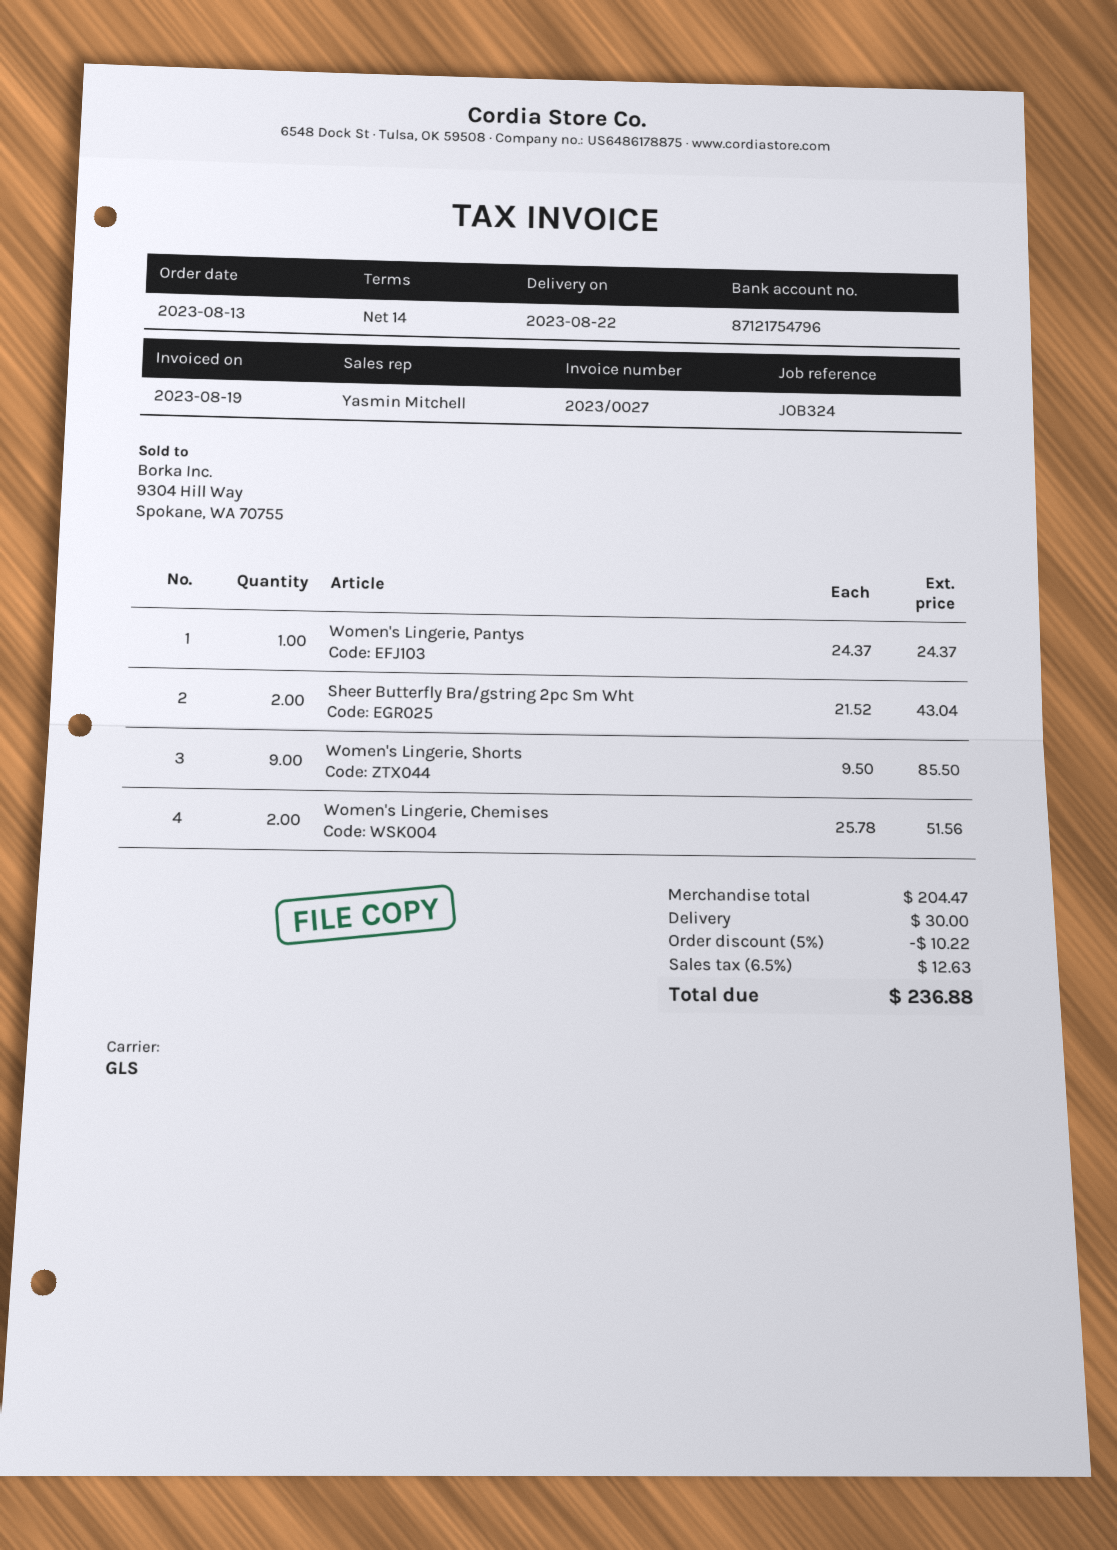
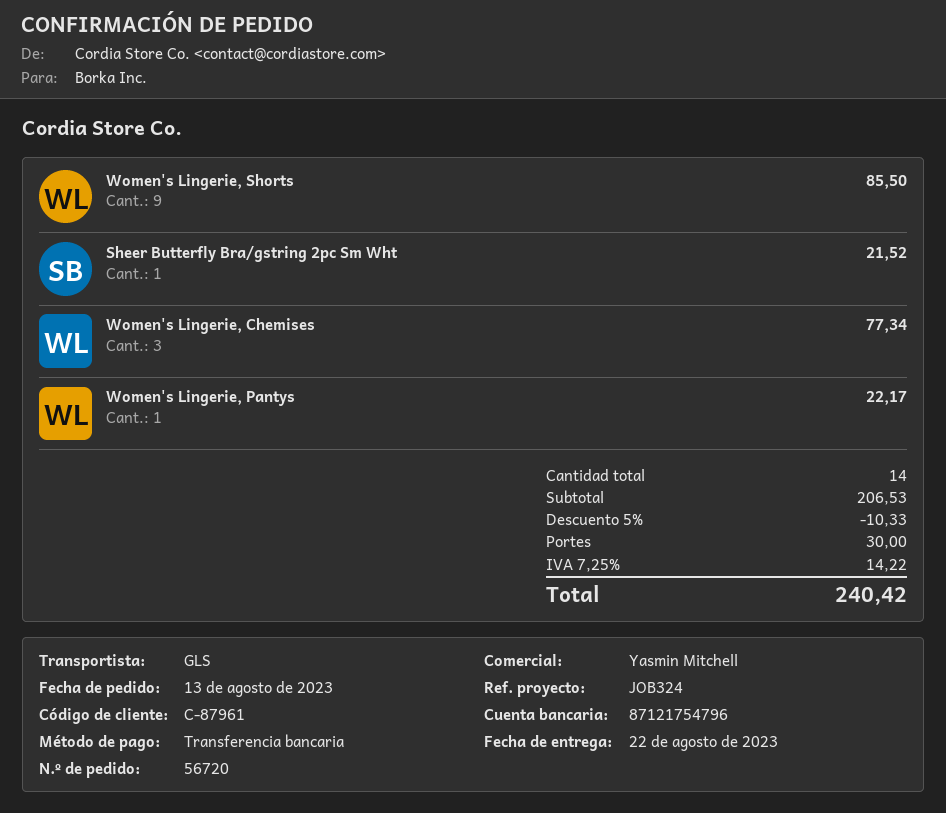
Women's Lingerie, Pantys: 1 for 24.37 -> 1 for 22.17
Sheer Butterfly Bra/gstring 2pc Sm Wht: 2 for 43.04 -> 1 for 21.52
Women's Lingerie, Chemises: 2 for 51.56 -> 3 for 77.34
subtotal: 204.47 -> 206.53
discount: 5% = 10.22 -> 5% = 10.33
tax: 6.5% = 12.63 -> 7.25% = 14.22
total: 236.88 -> 240.42

